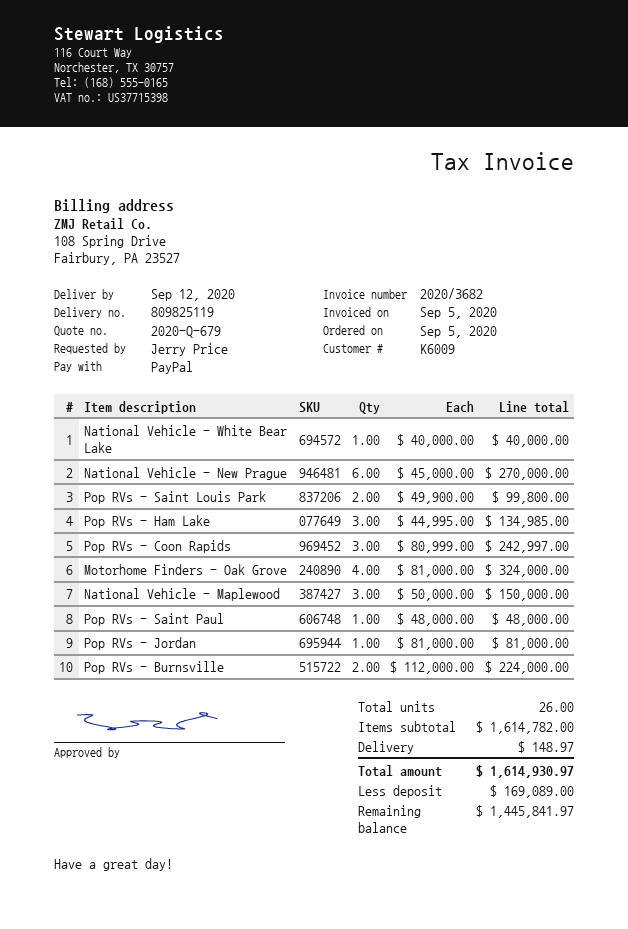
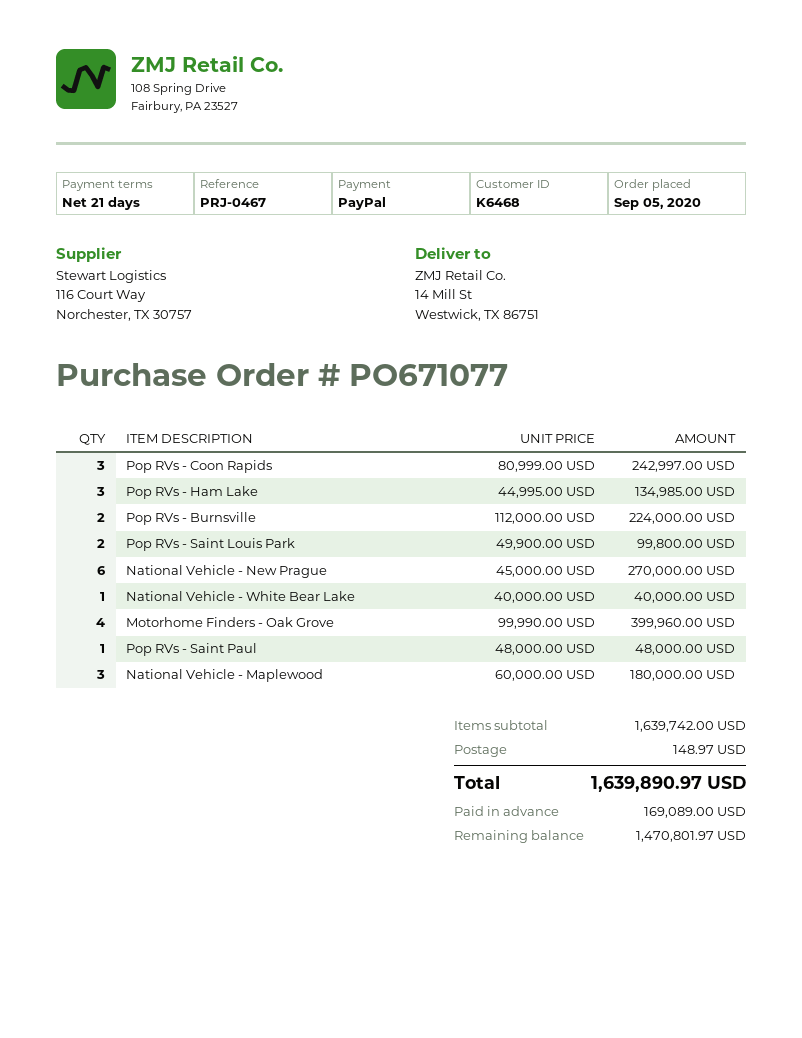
customer number: K6009 -> K6468
Motorhome Finders - Oak Grove: 4 x 81000.00 = 324000.00 -> 4 x 99990.00 = 399960.00
National Vehicle - Maplewood: 3 x 50000.00 = 150000.00 -> 3 x 60000.00 = 180000.00
Pop RVs - Jordan: 1 x 81000.00 = 81000.00 -> none
subtotal: 1614782.00 -> 1639742.00
total: 1614930.97 -> 1639890.97
balance: 1445841.97 -> 1470801.97

